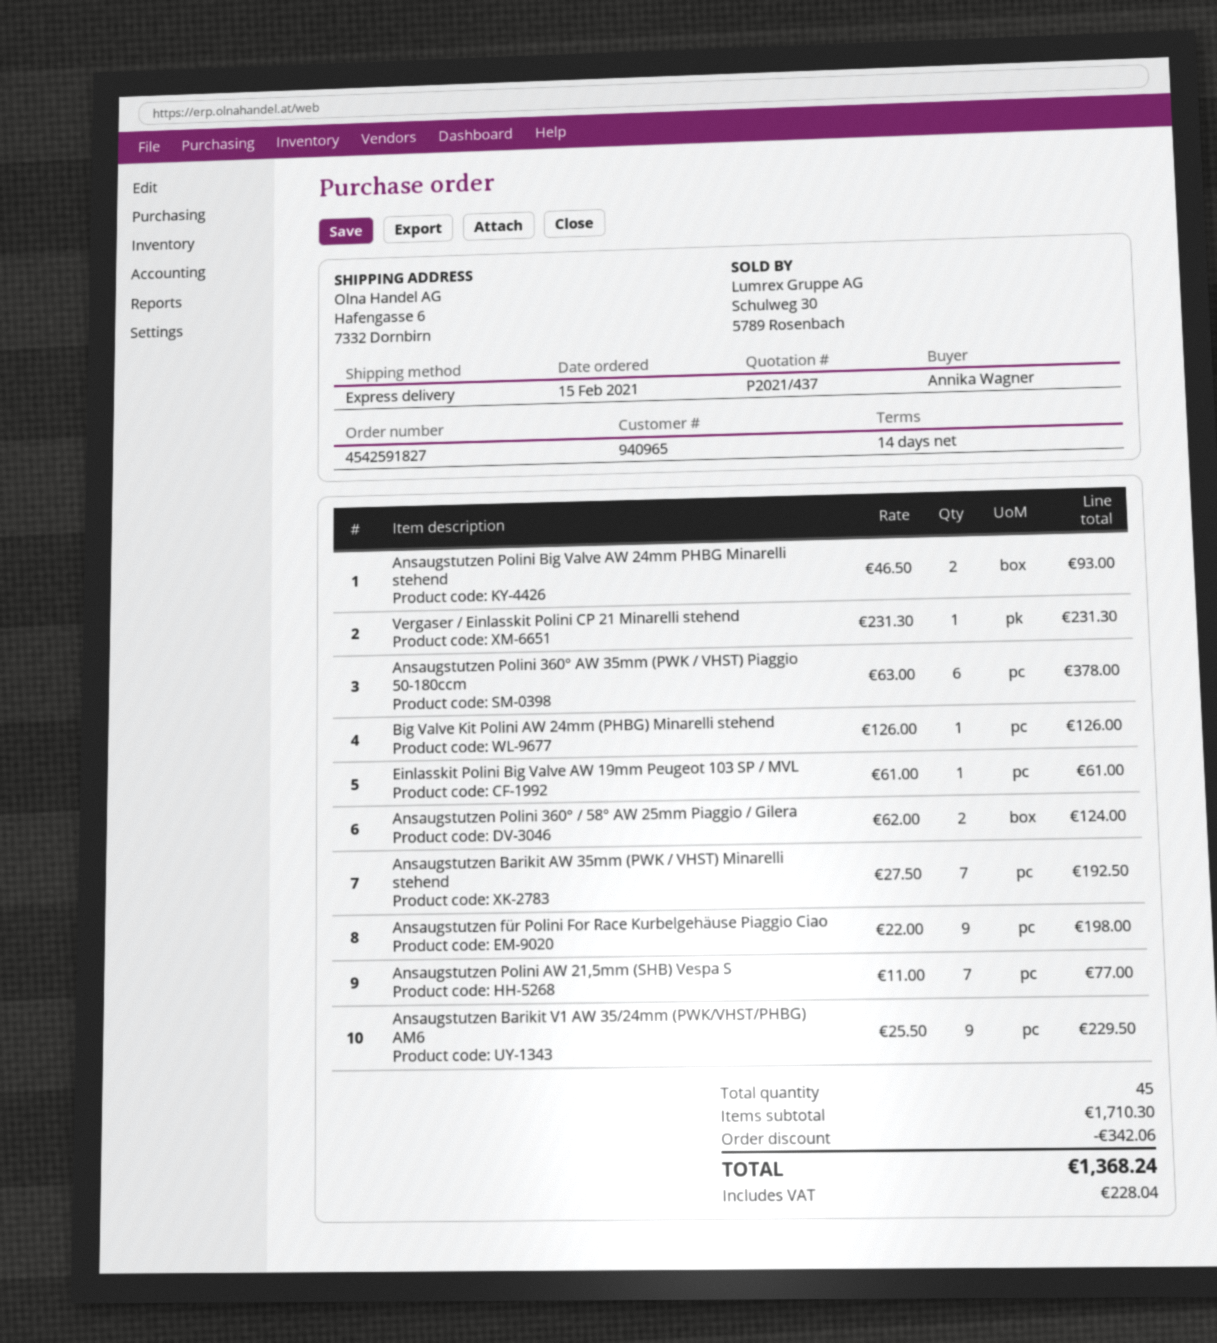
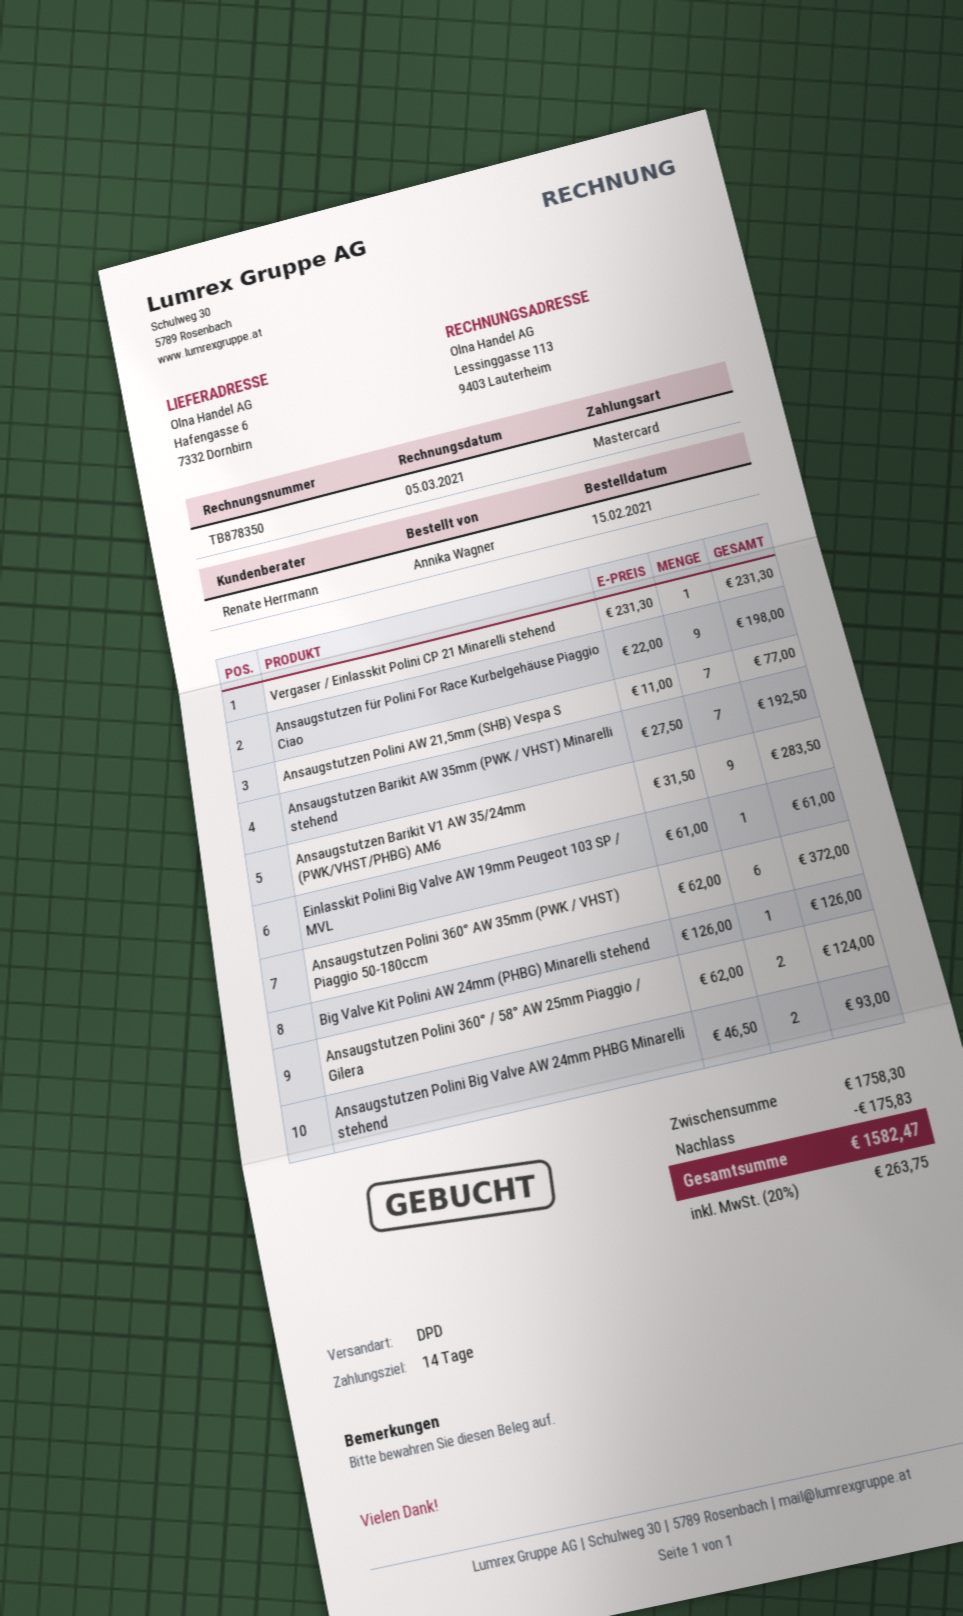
shipping method: express -> DPD
Ansaugstutzen Polini 360° AW 35mm (PWK / VHST) Piaggio 50-180ccm: 6 x 63.00 = 378.00 -> 6 x 62.00 = 372.00
Ansaugstutzen Barikit V1 AW 35/24mm (PWK/VHST/PHBG) AM6: 9 x 25.50 = 229.50 -> 9 x 31.50 = 283.50
subtotal: 1710.30 -> 1758.30
discount: 342.06 -> 175.83
tax: 228.04 -> 263.75
total: 1368.24 -> 1582.47

